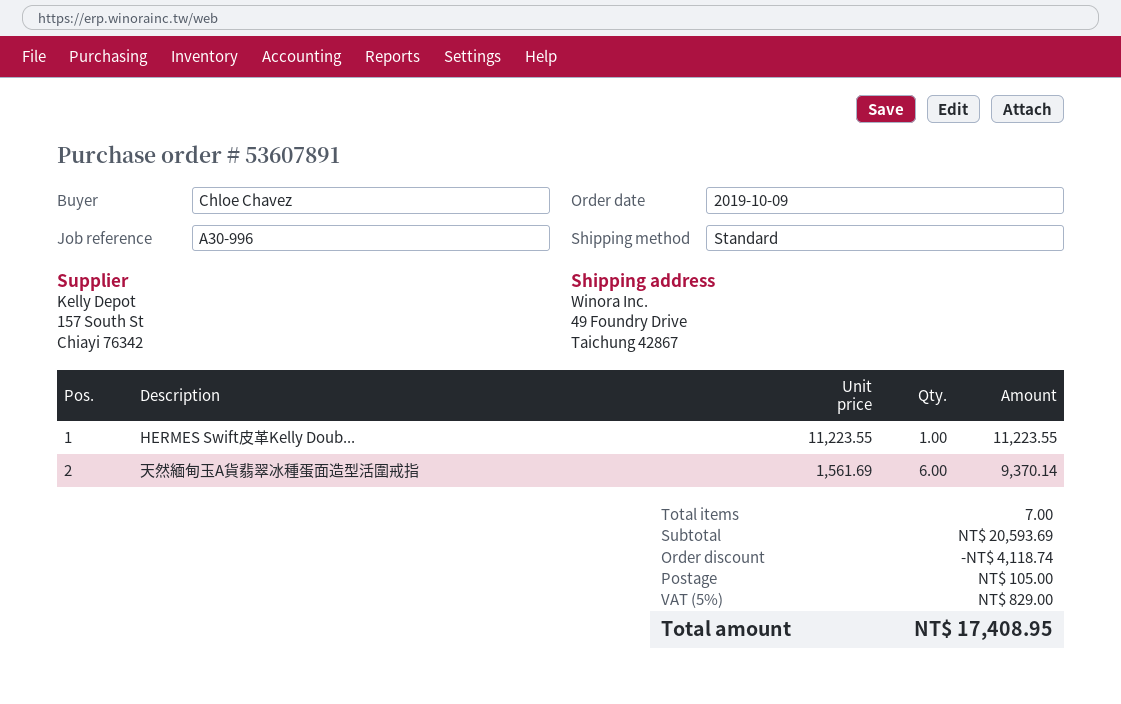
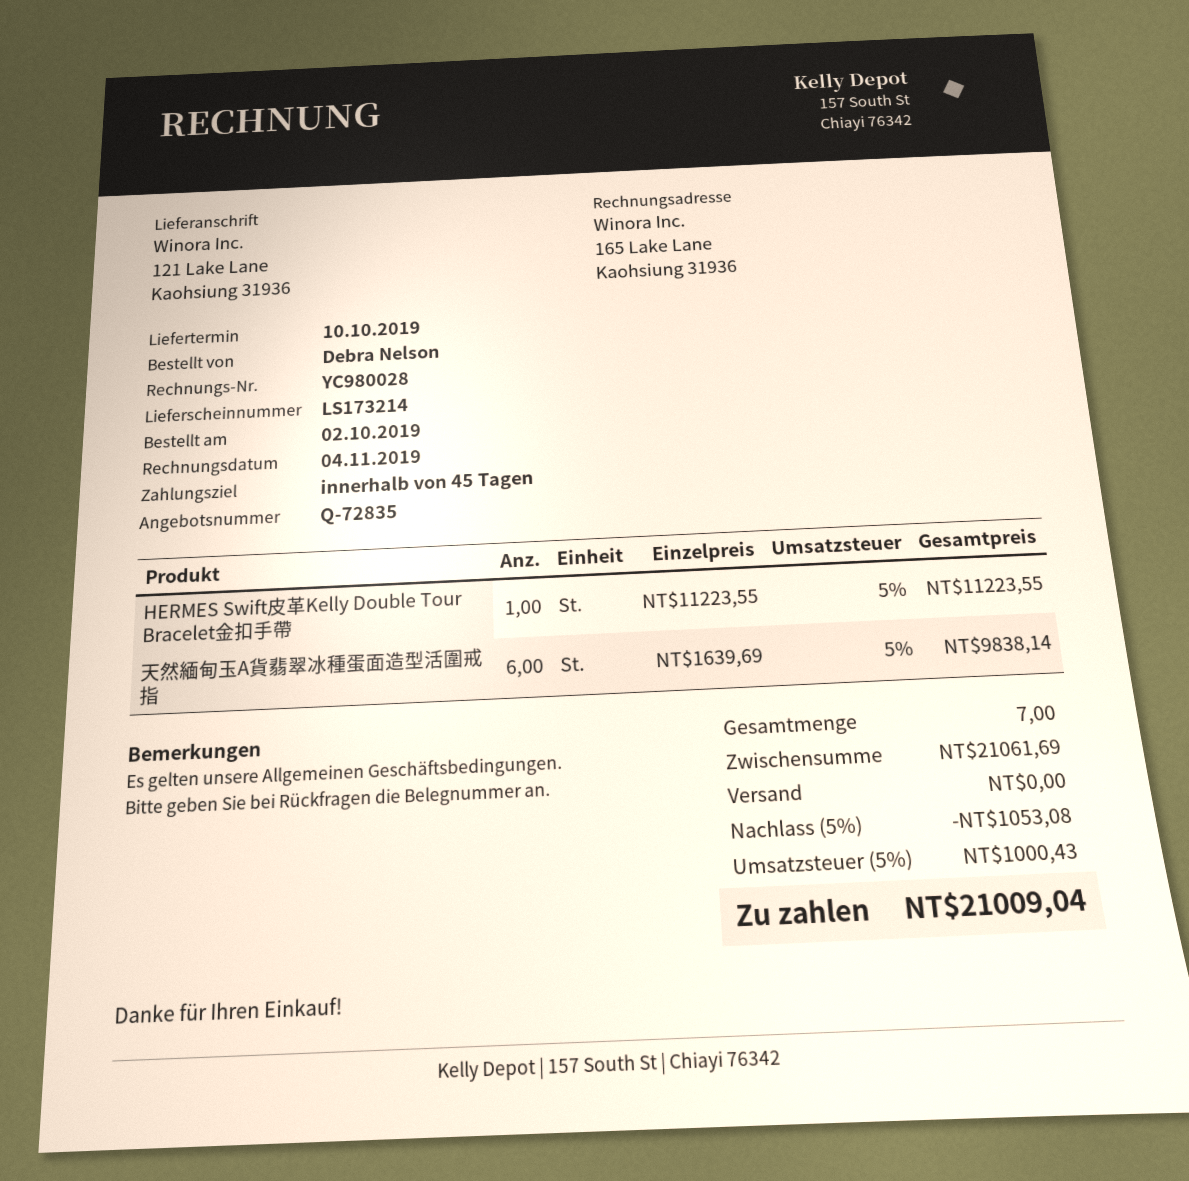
order date: 2019-10-09 -> 2019-10-02
ordered by: Chloe Chavez -> Debra Nelson
ship to: 49 Foundry Drive, Taichung 42867 -> 121 Lake Lane, Kaohsiung 31936
天然緬甸玉A貨翡翠冰種蛋面造型活圍戒指: 6 x 1561.69 = 9370.14 -> 6 x 1639.69 = 9838.14
subtotal: 20593.69 -> 21061.69
discount: 4118.74 -> 1053.08
shipping: 105.00 -> 0.00
tax: 5% = 829.00 -> 5% = 1000.43
total: 17408.95 -> 21009.04

